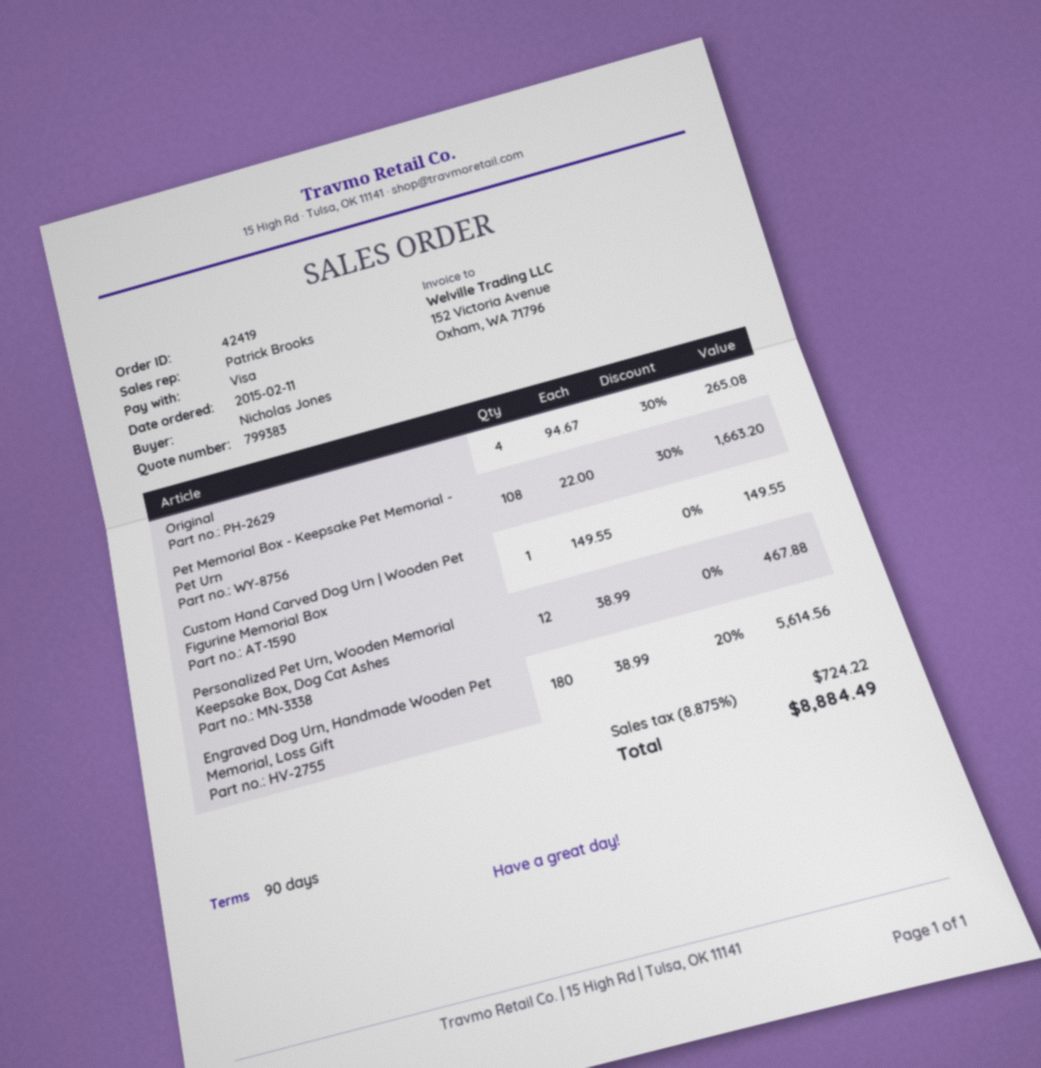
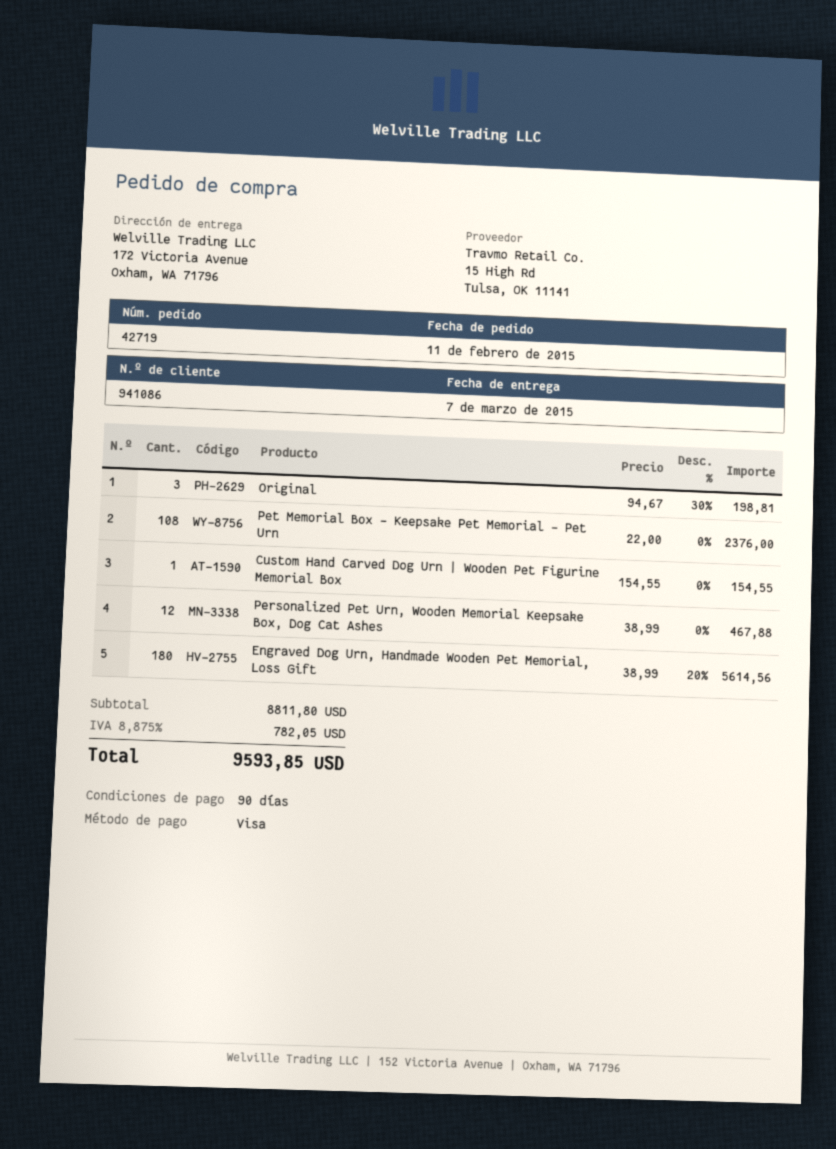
order number: 42419 -> 42719
Original: 4 x 94.67 - 30% = 265.08 -> 3 x 94.67 - 30% = 198.81
Pet Memorial Box - Keepsake Pet Memorial - Pet Urn: 108 x 22.00 - 30% = 1663.20 -> 108 x 22.00 = 2376.00
Custom Hand Carved Dog Urn | Wooden Pet Figurine Memorial Box: 1 x 149.55 = 149.55 -> 1 x 154.55 = 154.55
tax: 8.875% = 724.22 -> 8.875% = 782.05
total: 8884.49 -> 9593.85

